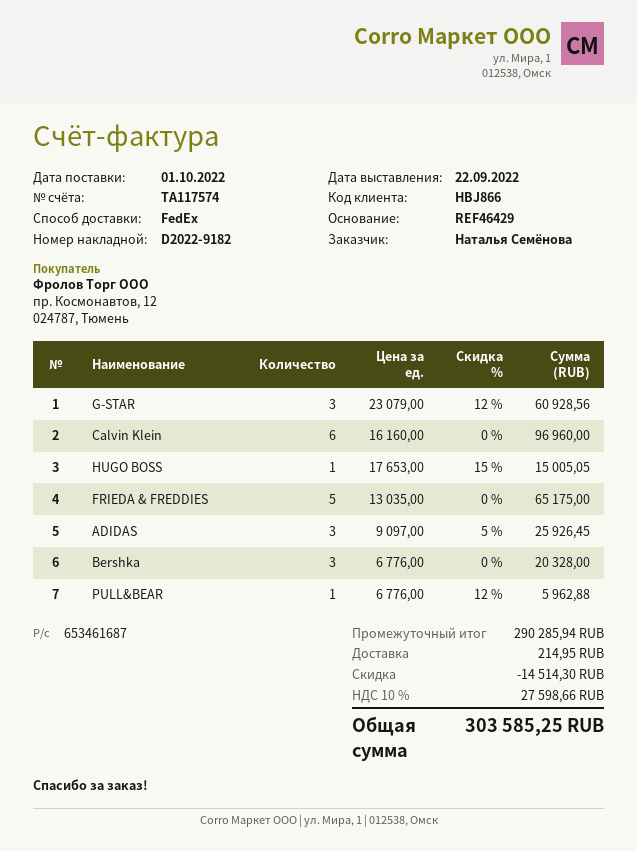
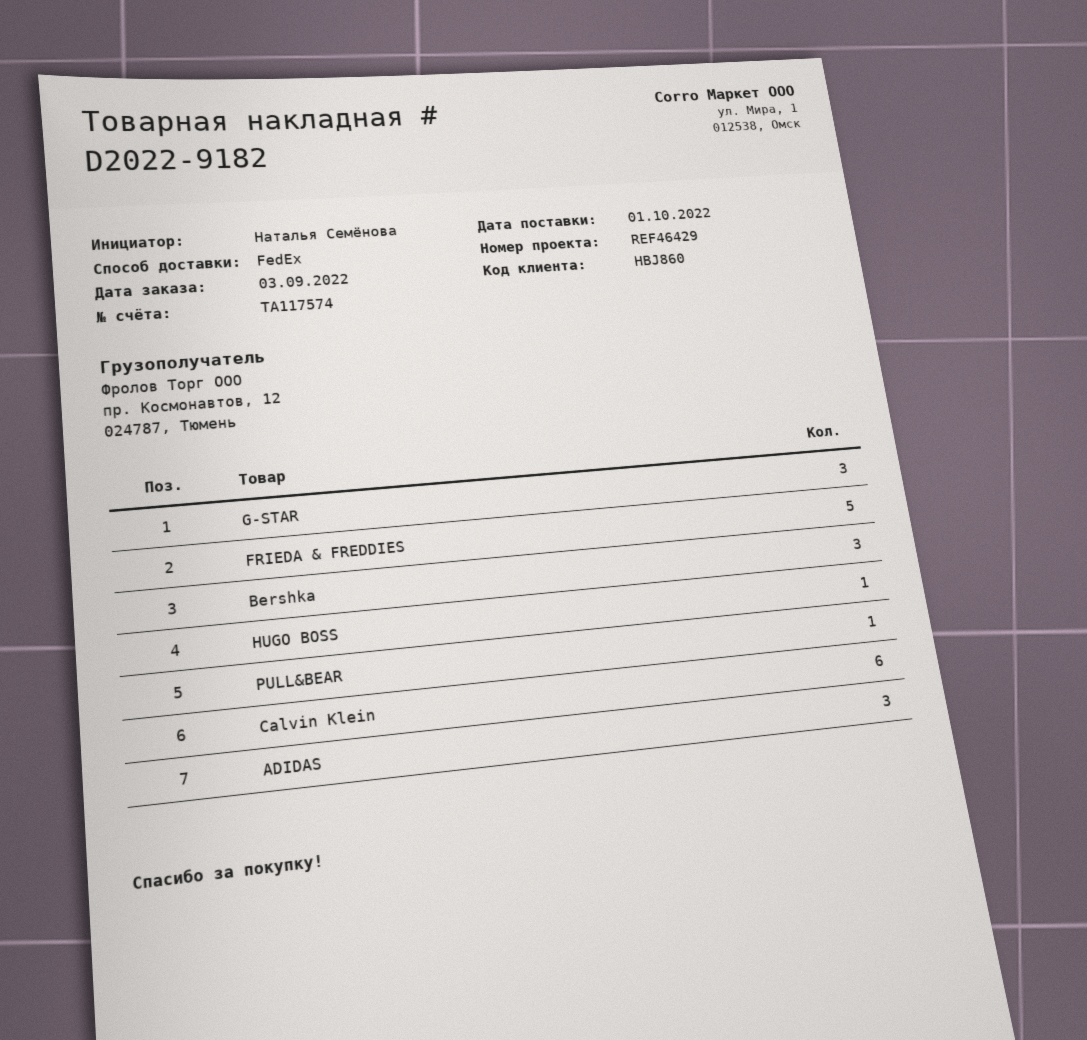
customer number: HBJ866 -> HBJ860

